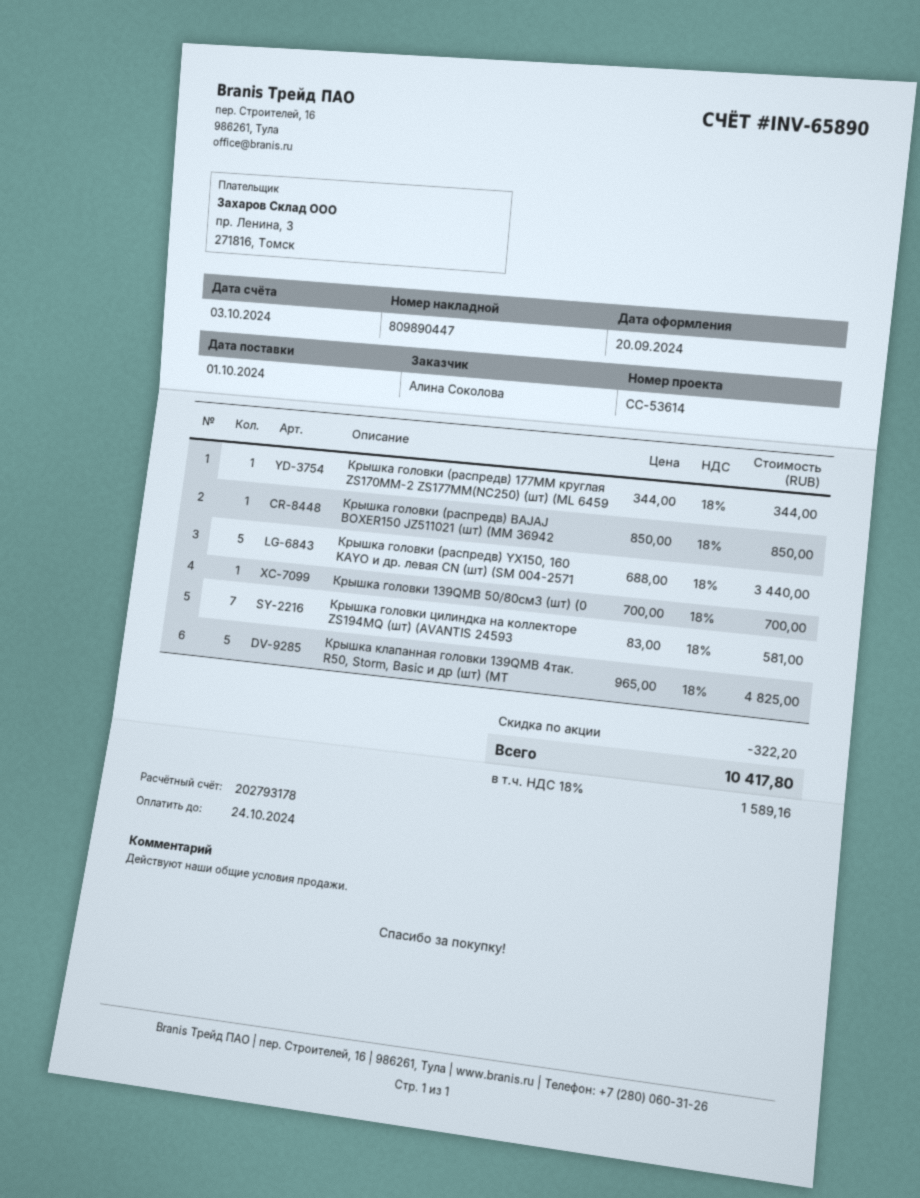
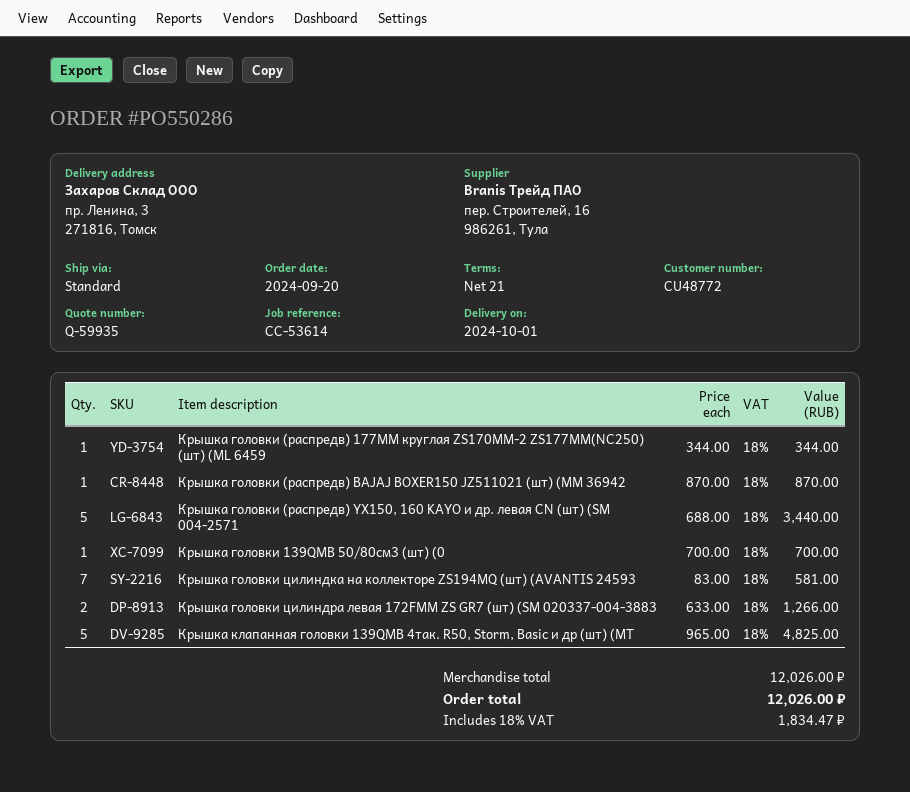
Крышка головки (распредв) BAJAJ BOXER150 JZ511021 (шт) (MM 36942: 1 x 850.00 = 850.00 -> 1 x 870.00 = 870.00
Крышка головки цилиндра левая 172FMM ZS GR7 (шт) (SM 020337-004-3883: none -> 2 x 633.00 = 1266.00
discount: 322.20 -> none
tax: 18% = 1589.16 -> 18% = 1834.47
total: 10417.80 -> 12026.00

